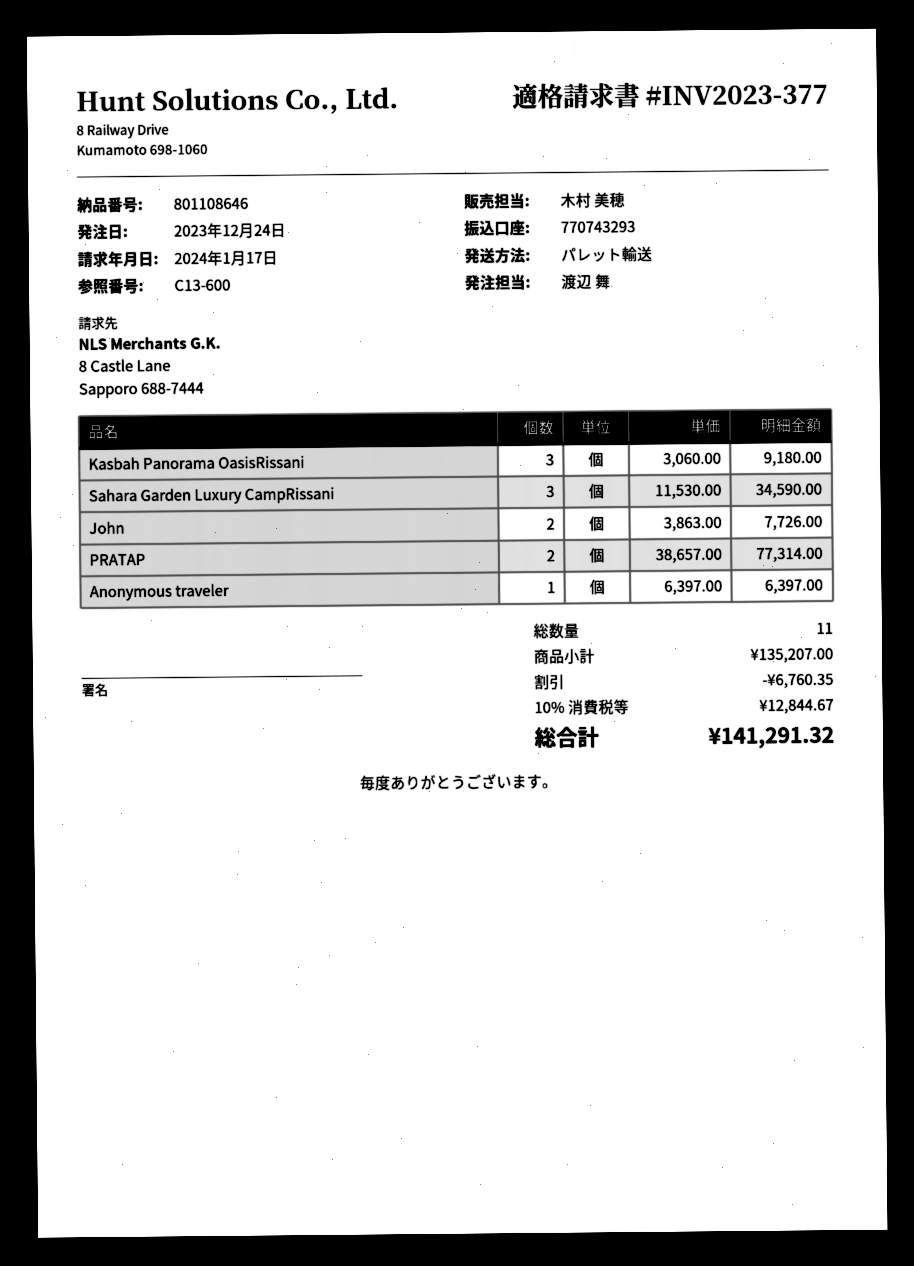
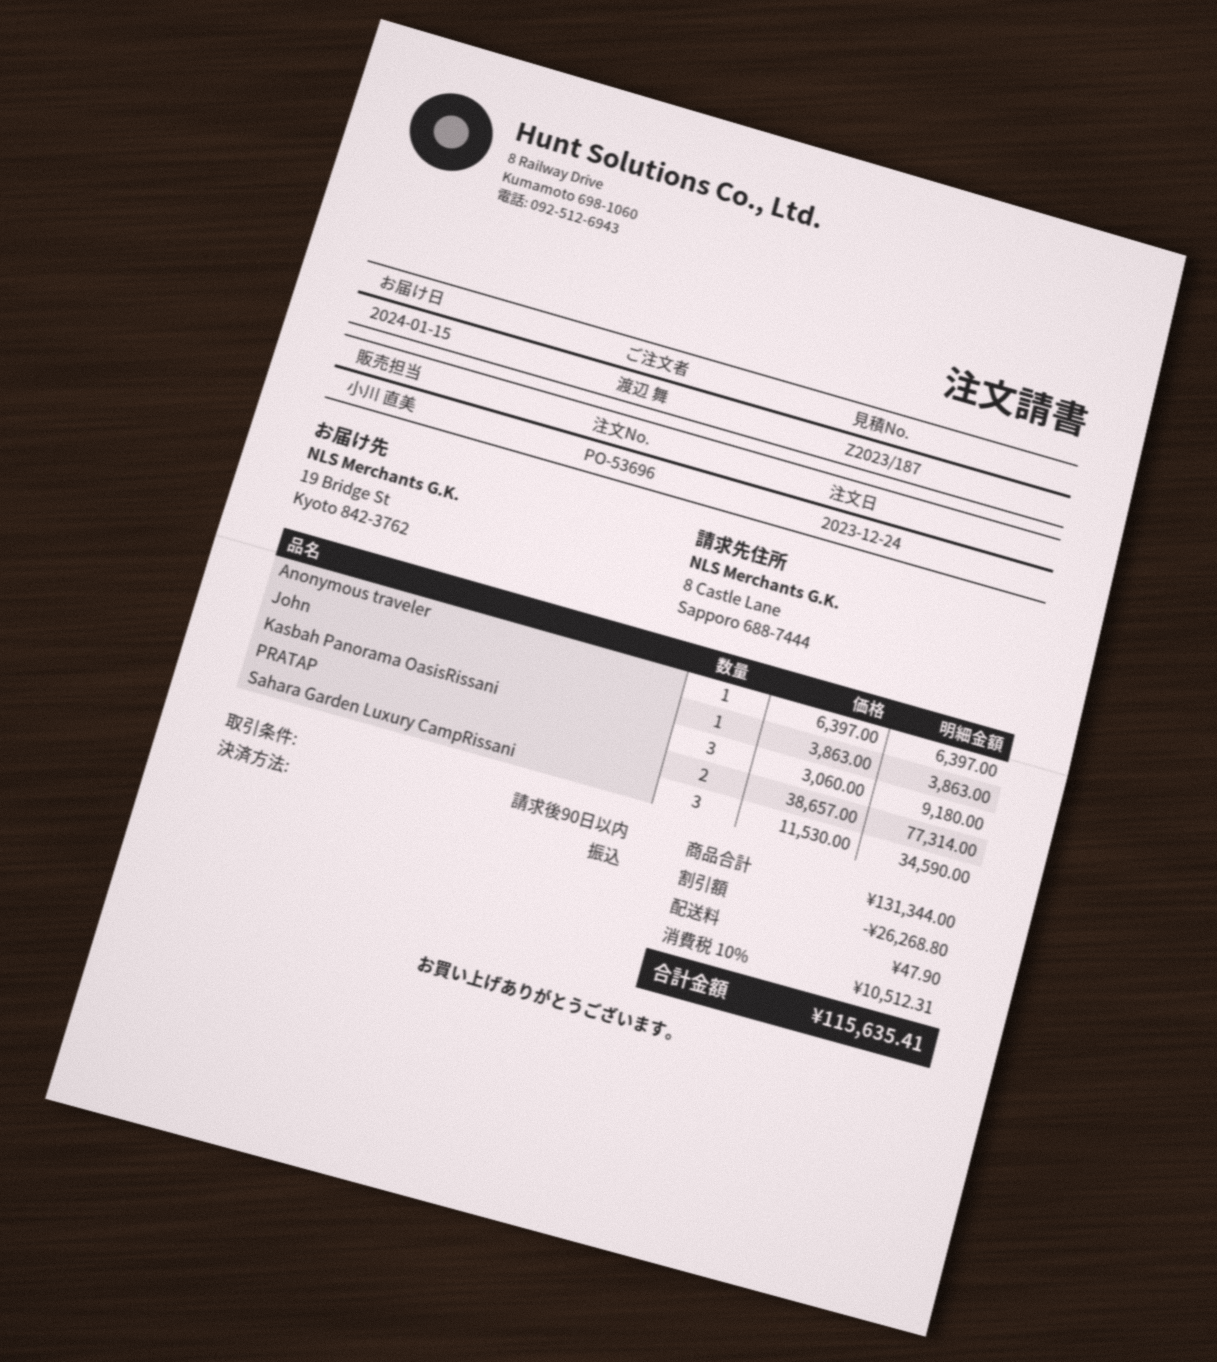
sales rep: 木村 美穂 -> 小川 直美
John: 2 x 3863.00 = 7726.00 -> 1 x 3863.00 = 3863.00
subtotal: 135207.00 -> 131344.00
discount: 6760.35 -> 26268.80
shipping: none -> 47.90
tax: 10% = 12844.67 -> 10% = 10512.31
total: 141291.32 -> 115635.41

